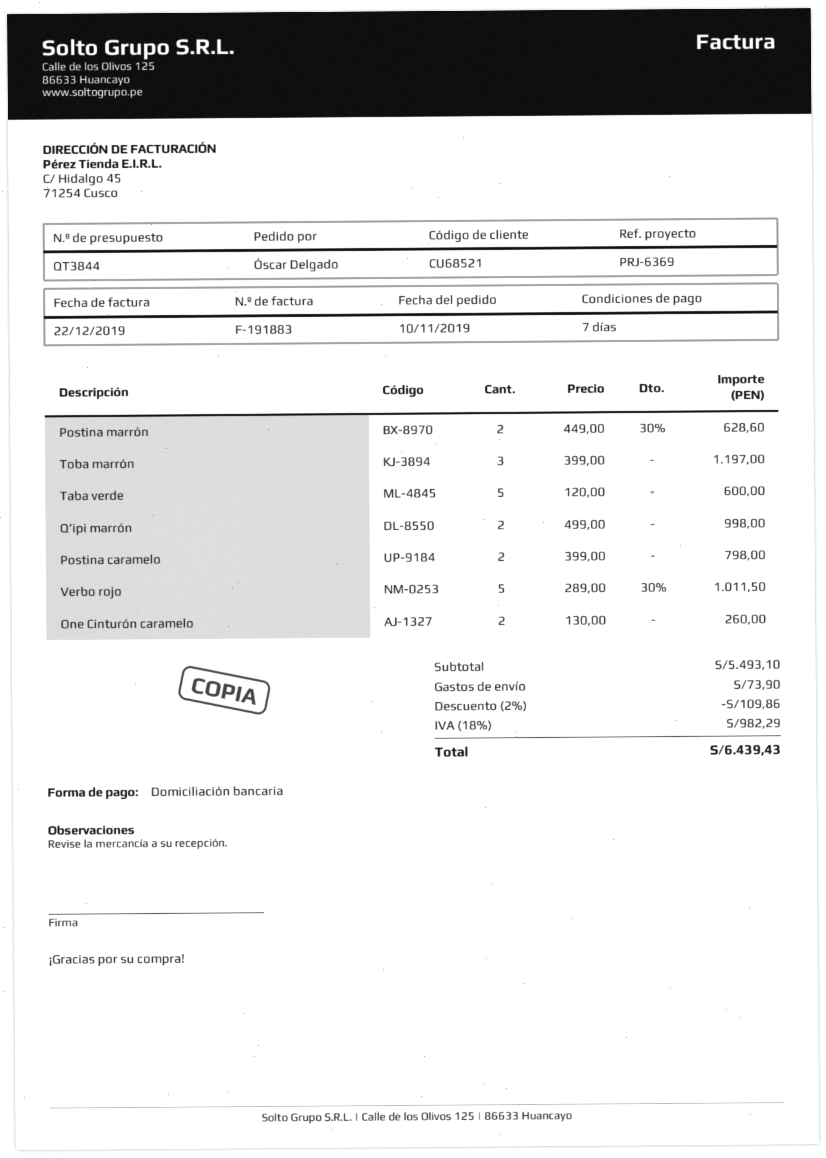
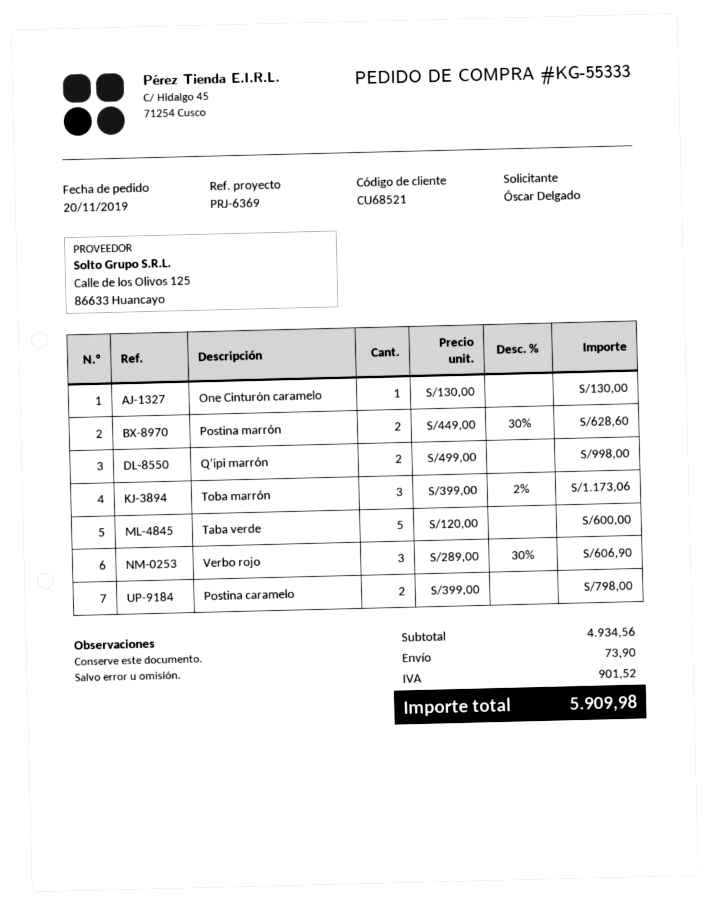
order date: 2019-11-10 -> 2019-11-20
Toba marrón: 3 x 399.00 = 1197.00 -> 3 x 399.00 - 2% = 1173.06
Verbo rojo: 5 x 289.00 - 30% = 1011.50 -> 3 x 289.00 - 30% = 606.90
One Cinturón caramelo: 2 x 130.00 = 260.00 -> 1 x 130.00 = 130.00
subtotal: 5493.10 -> 4934.56
discount: 2% = 109.86 -> none
tax: 982.29 -> 901.52
total: 6439.43 -> 5909.98

